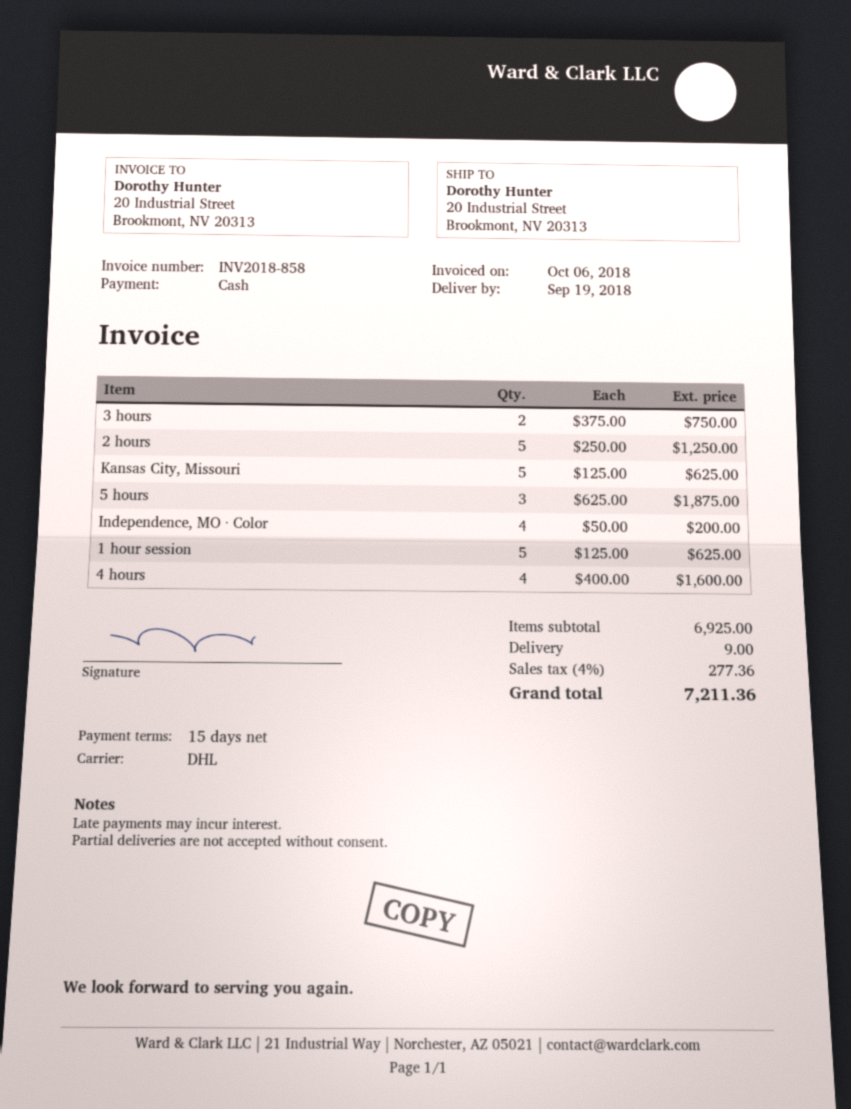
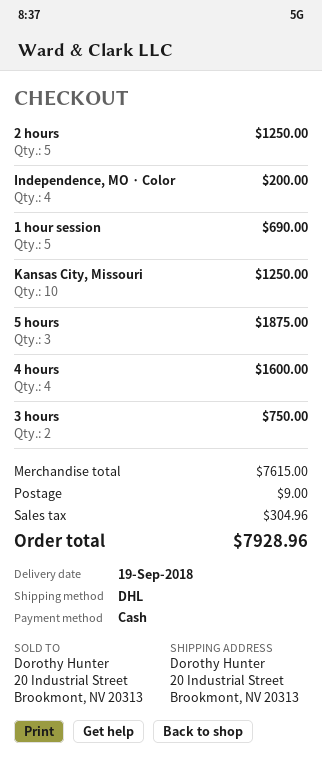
Kansas City, Missouri: 5 for 625.00 -> 10 for 1250.00
1 hour session: 5 for 625.00 -> 5 for 690.00
subtotal: 6925.00 -> 7615.00
tax: 277.36 -> 304.96
total: 7211.36 -> 7928.96

